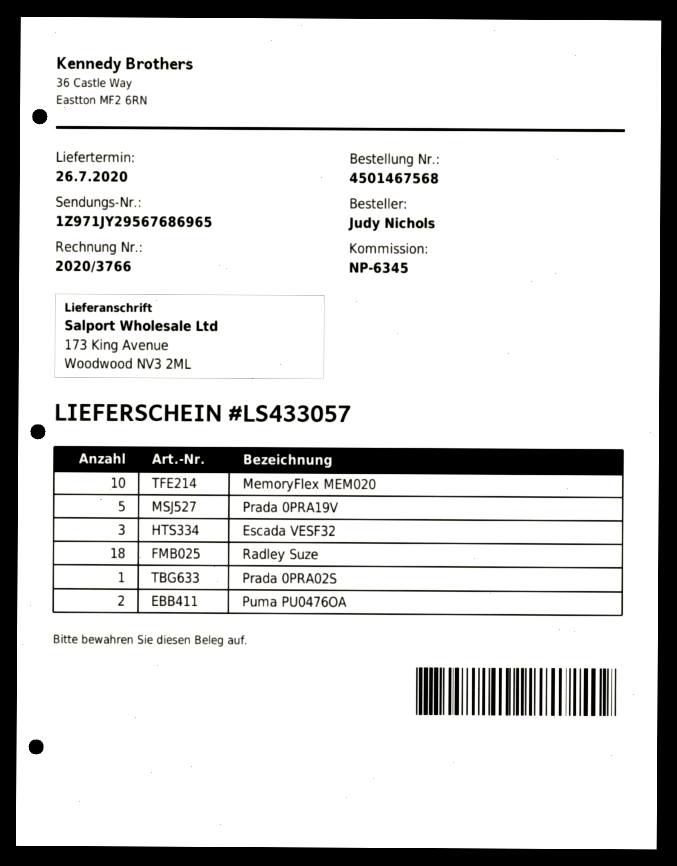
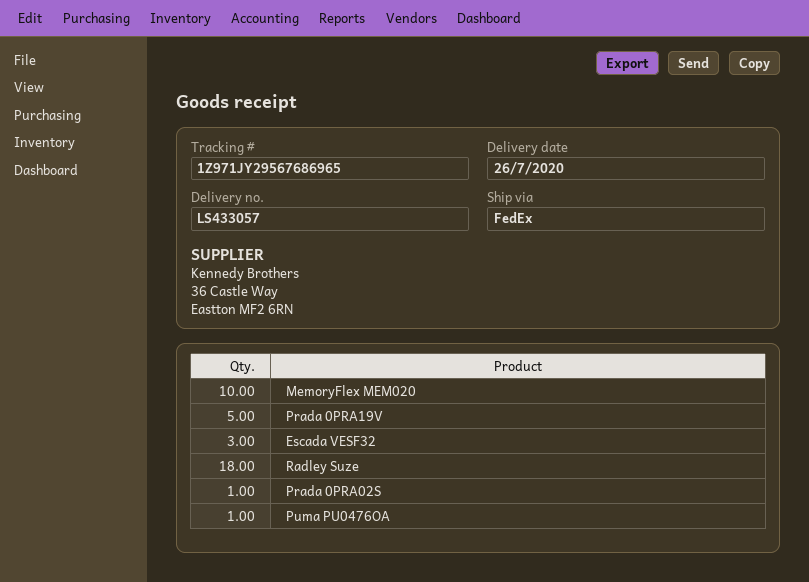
Puma PU0476OA: 2 -> 1

